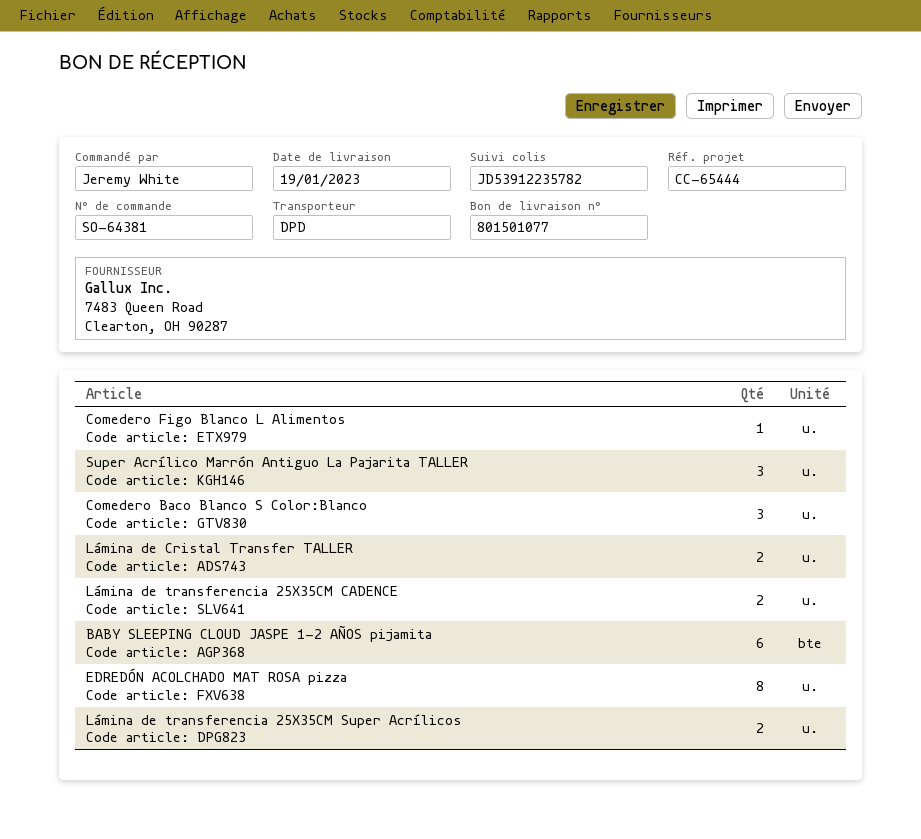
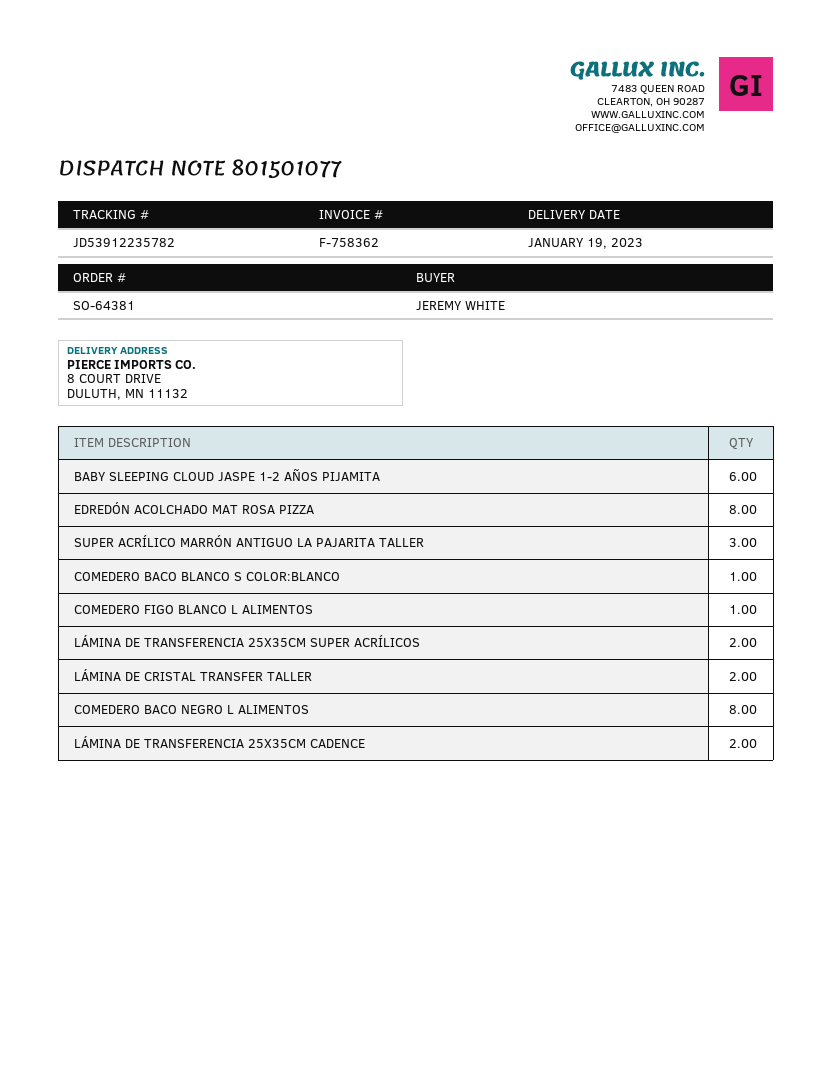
Comedero Baco Blanco S Color:Blanco: 3 -> 1
COMEDERO BACO NEGRO L ALIMENTOS: none -> 8

